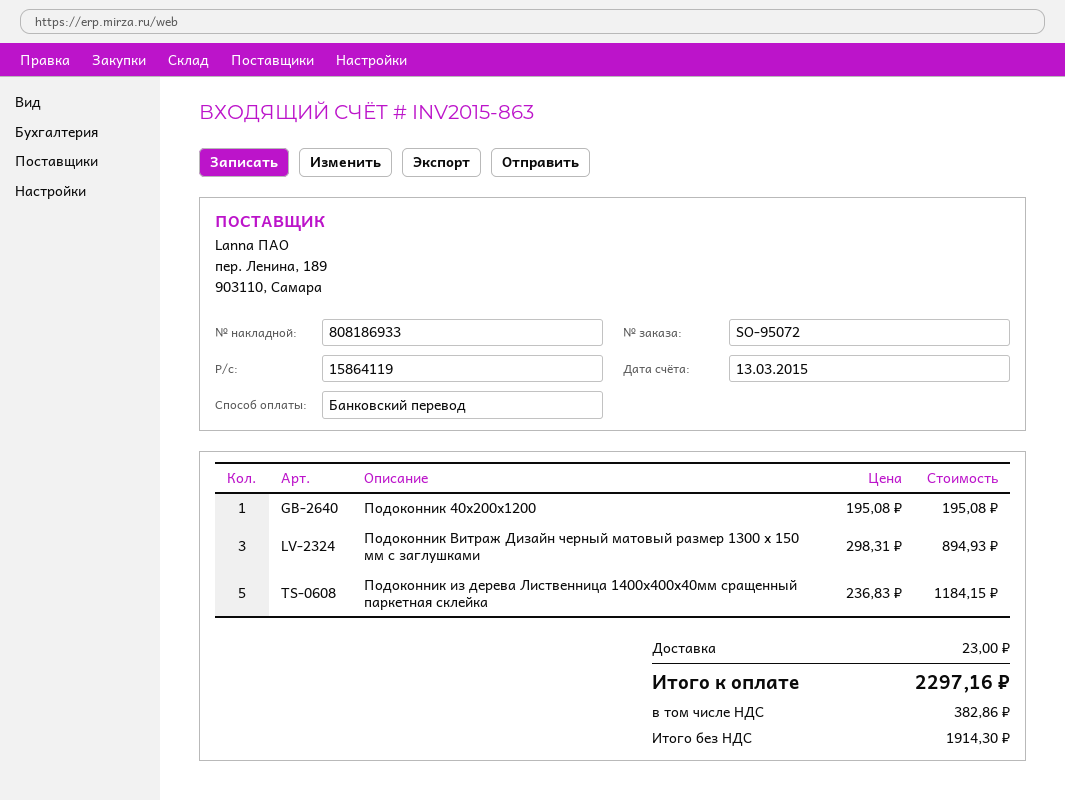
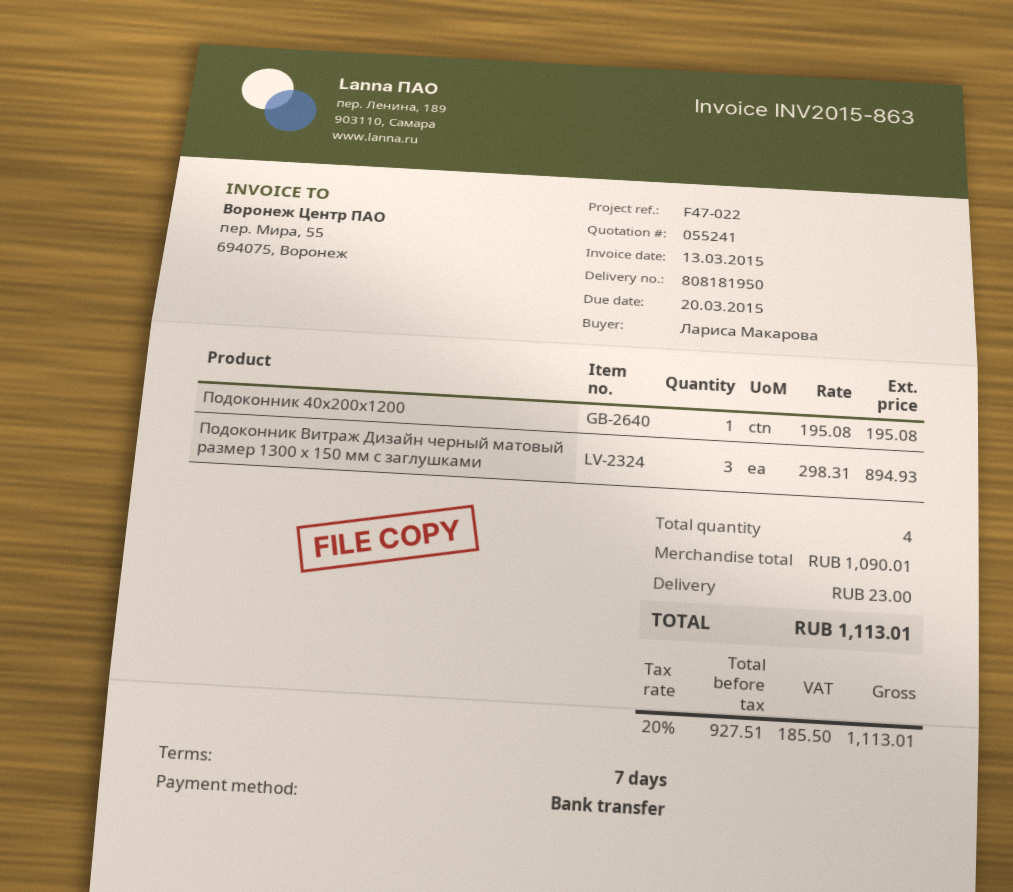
delivery note number: 808186933 -> 808181950
Подоконник из дерева Лиственница 1400х400x40мм сращенный паркетная склейка: 5 x 236.83 = 1184.15 -> none
net: 1914.30 -> 927.51
tax: 382.86 -> 185.50
total: 2297.16 -> 1113.01

